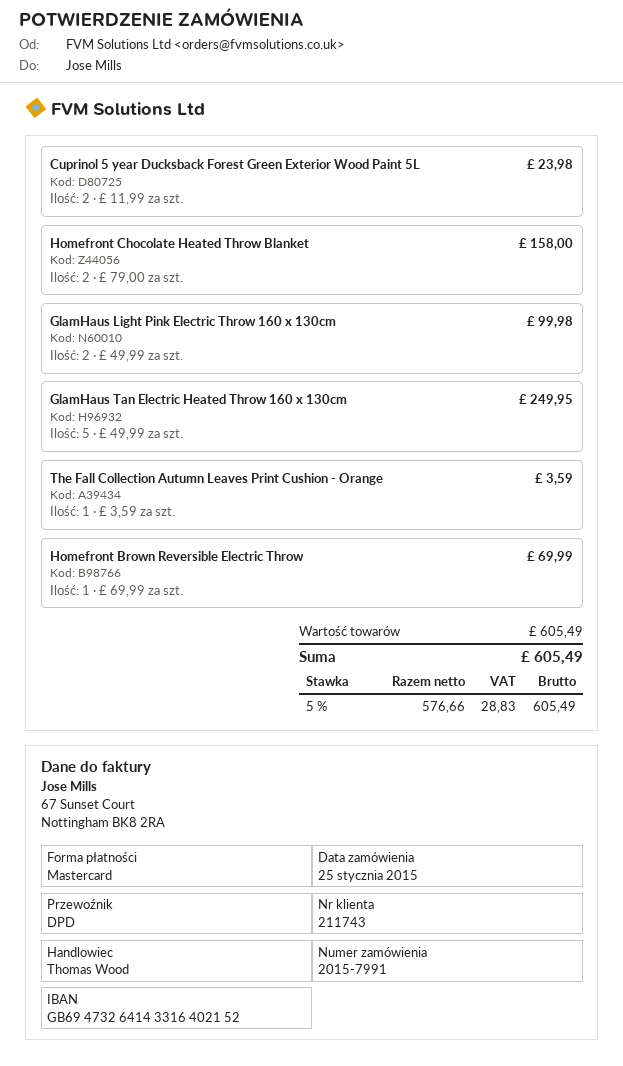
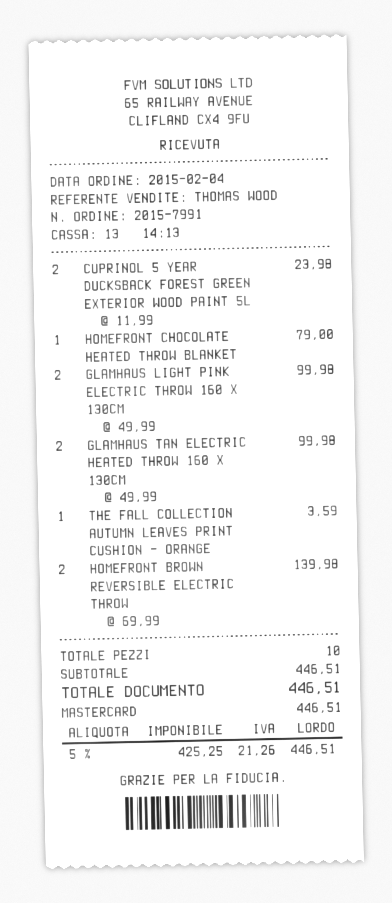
order date: 2015-01-25 -> 2015-02-04
Homefront Chocolate Heated Throw Blanket: 2 x 79.00 = 158.00 -> 1 x 79.00 = 79.00
GlamHaus Tan Electric Heated Throw 160 x 130cm: 5 x 49.99 = 249.95 -> 2 x 49.99 = 99.98
Homefront Brown Reversible Electric Throw: 1 x 69.99 = 69.99 -> 2 x 69.99 = 139.98
subtotal: 605.49 -> 446.51
net: 576.66 -> 425.25
tax: 5% = 28.83 -> 5% = 21.26
total: 605.49 -> 446.51

